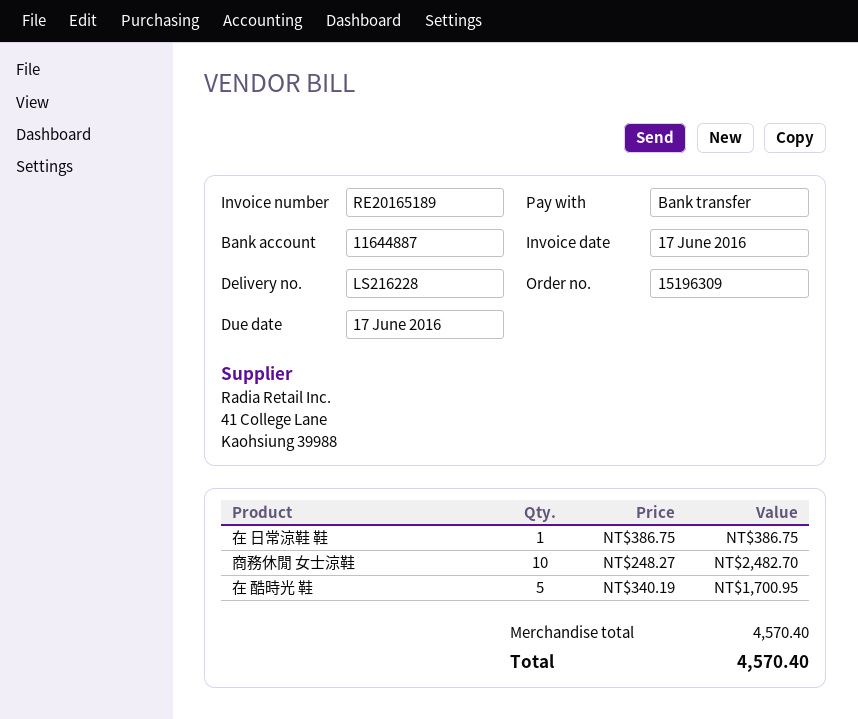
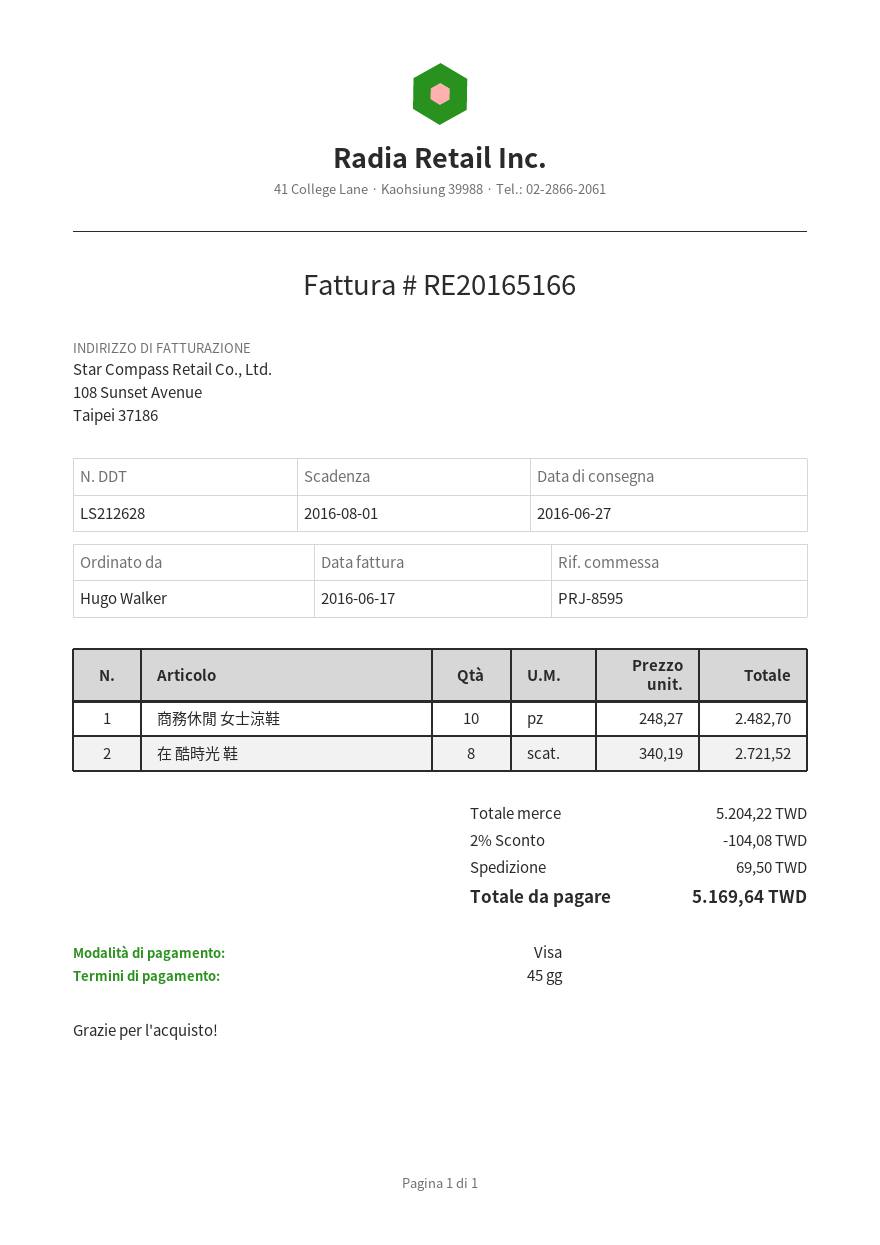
delivery note number: LS216228 -> LS212628
invoice number: RE20165189 -> RE20165166
due date: 2016-06-17 -> 2016-08-01
payment method: bank transfer -> Visa
在 日常涼鞋 鞋: 1 x 386.75 = 386.75 -> none
在 酷時光 鞋: 5 x 340.19 = 1700.95 -> 8 x 340.19 = 2721.52
subtotal: 4570.40 -> 5204.22
discount: none -> 2% = 104.08
shipping: none -> 69.50
total: 4570.40 -> 5169.64

